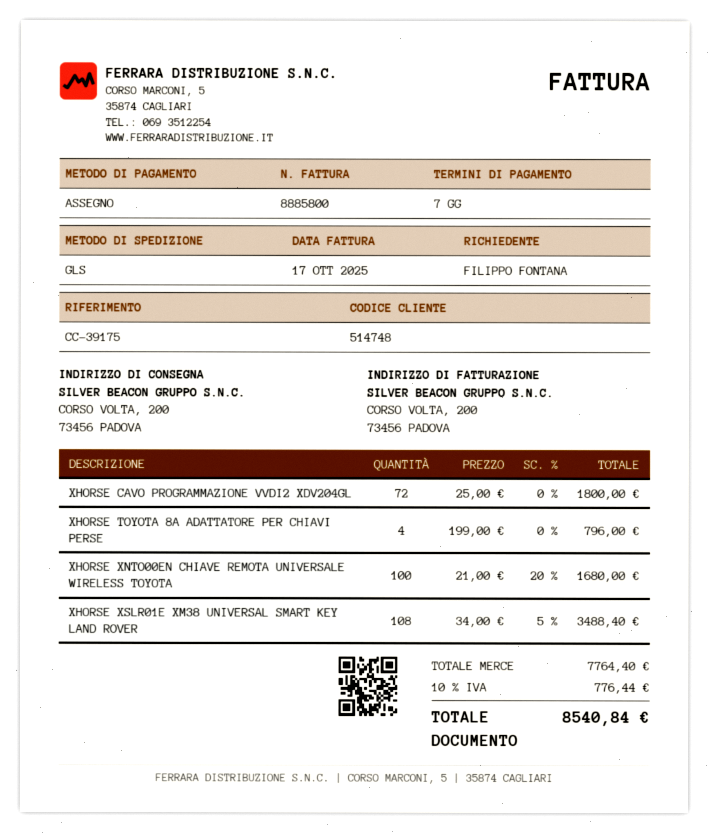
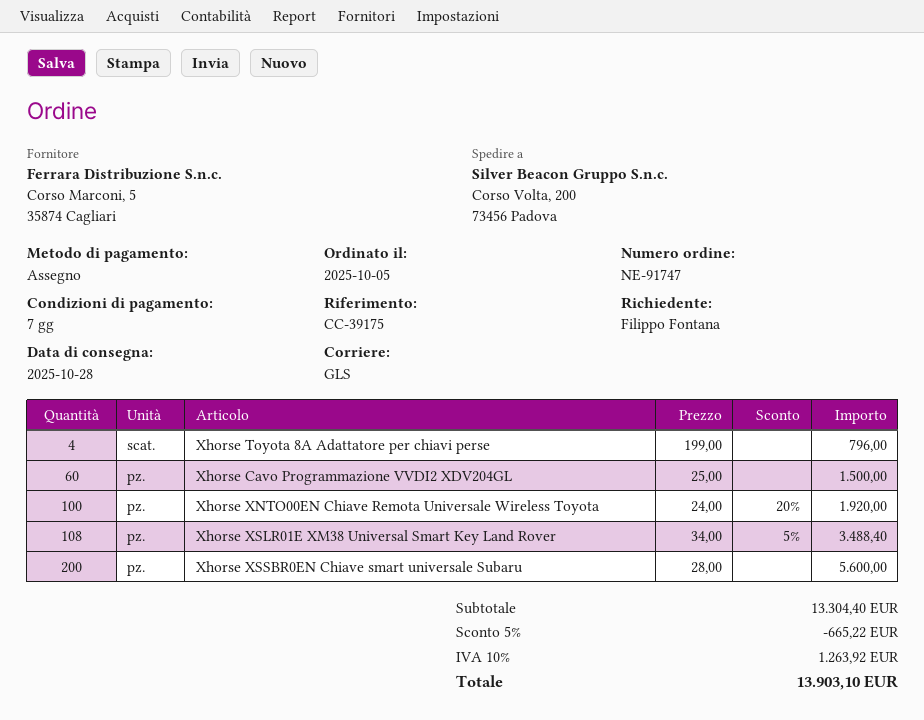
XHORSE CAVO PROGRAMMAZIONE VVDI2 XDV204GL: 72 x 25.00 = 1800.00 -> 60 x 25.00 = 1500.00
XHORSE XNTO00EN CHIAVE REMOTA UNIVERSALE WIRELESS TOYOTA: 100 x 21.00 - 20% = 1680.00 -> 100 x 24.00 - 20% = 1920.00
Xhorse XSSBR0EN Chiave smart universale Subaru: none -> 200 x 28.00 = 5600.00
subtotal: 7764.40 -> 13304.40
discount: none -> 5% = 665.22
tax: 10% = 776.44 -> 10% = 1263.92
total: 8540.84 -> 13903.10

